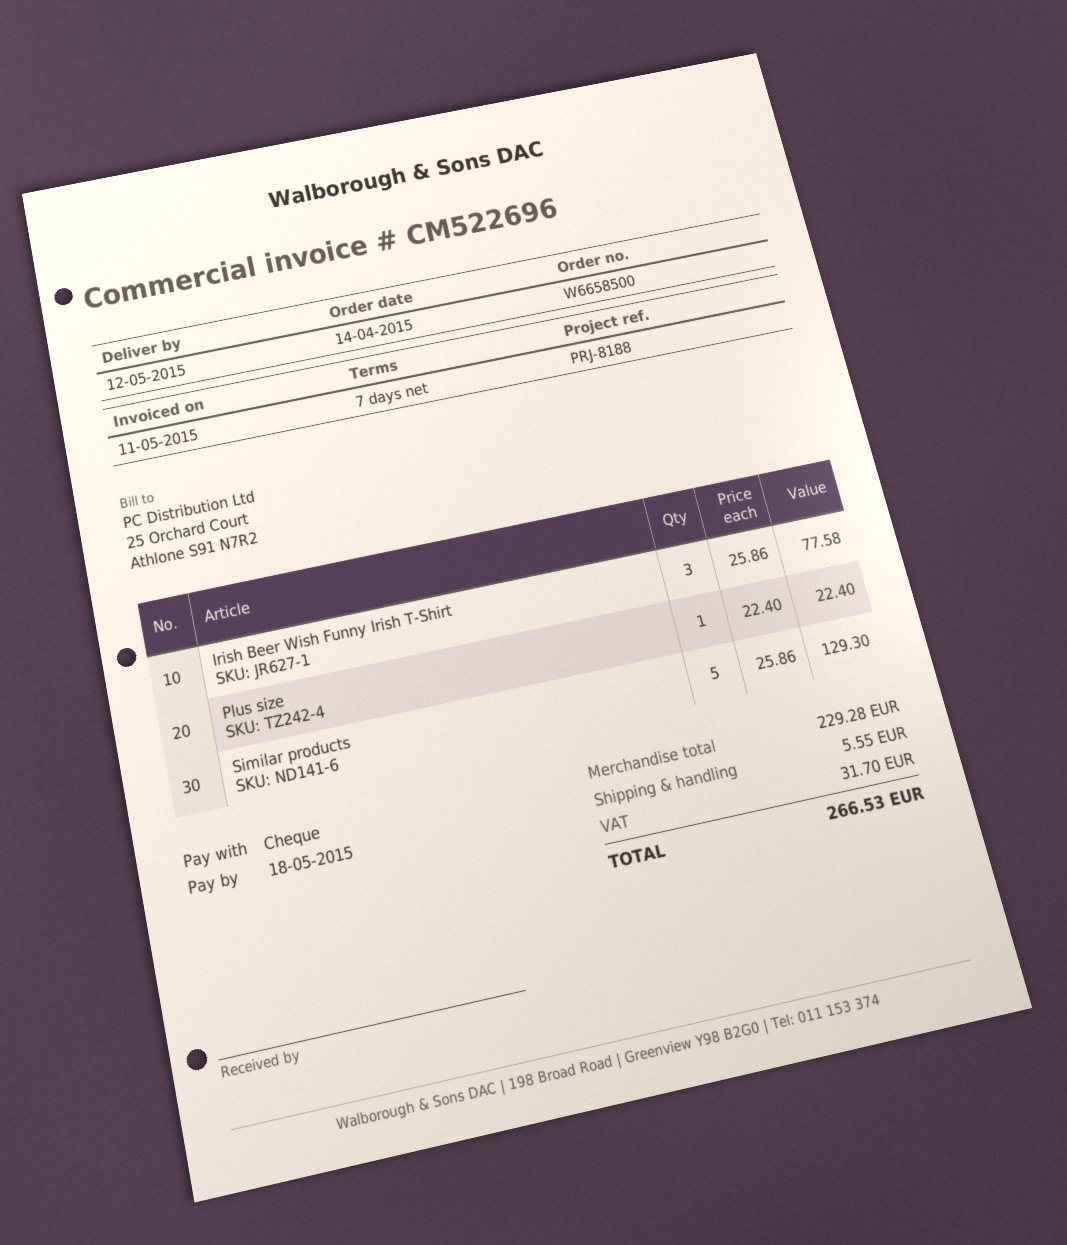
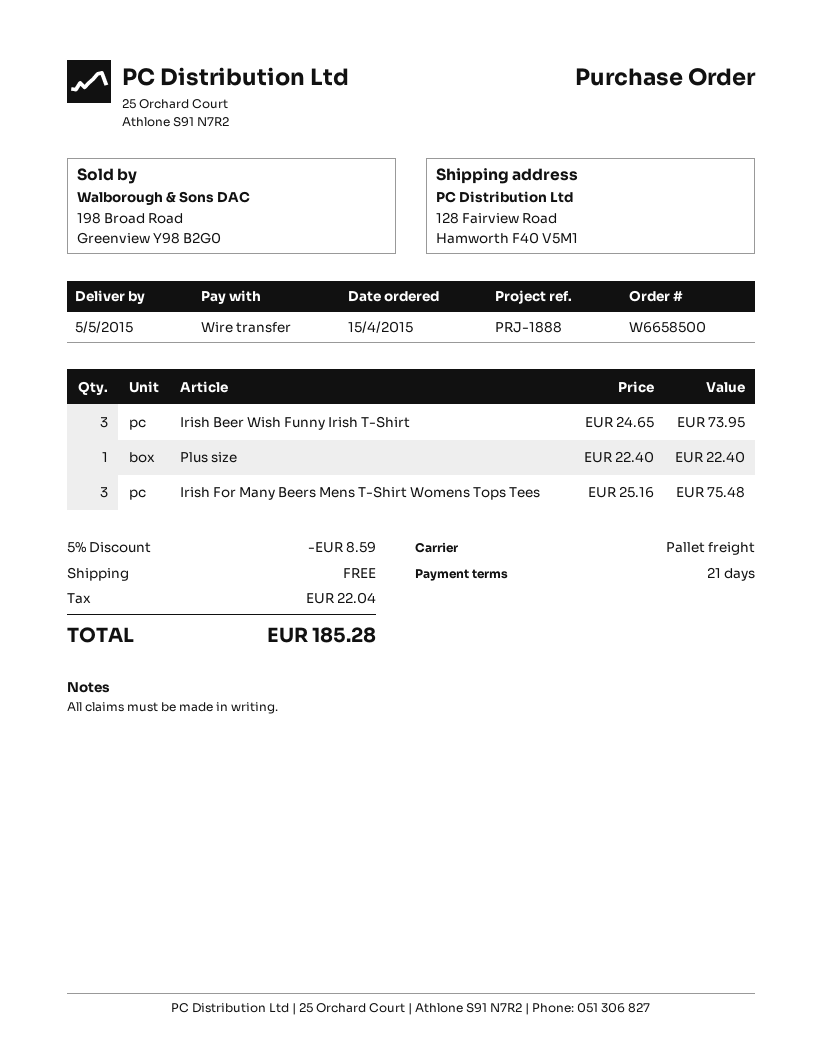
order date: 2015-04-14 -> 2015-04-15
delivery date: 2015-05-12 -> 2015-05-05
payment terms: 7 days -> 21 days
reference: PRJ-8188 -> PRJ-1888
payment method: cheque -> bank transfer
Irish Beer Wish Funny Irish T-Shirt: 3 x 25.86 = 77.58 -> 3 x 24.65 = 73.95
Similar products: 5 x 25.86 = 129.30 -> none
Irish For Many Beers Mens T-Shirt Womens Tops Tees: none -> 3 x 25.16 = 75.48
discount: none -> 5% = 8.59
shipping: 5.55 -> 0.00
tax: 31.70 -> 22.04
total: 266.53 -> 185.28

